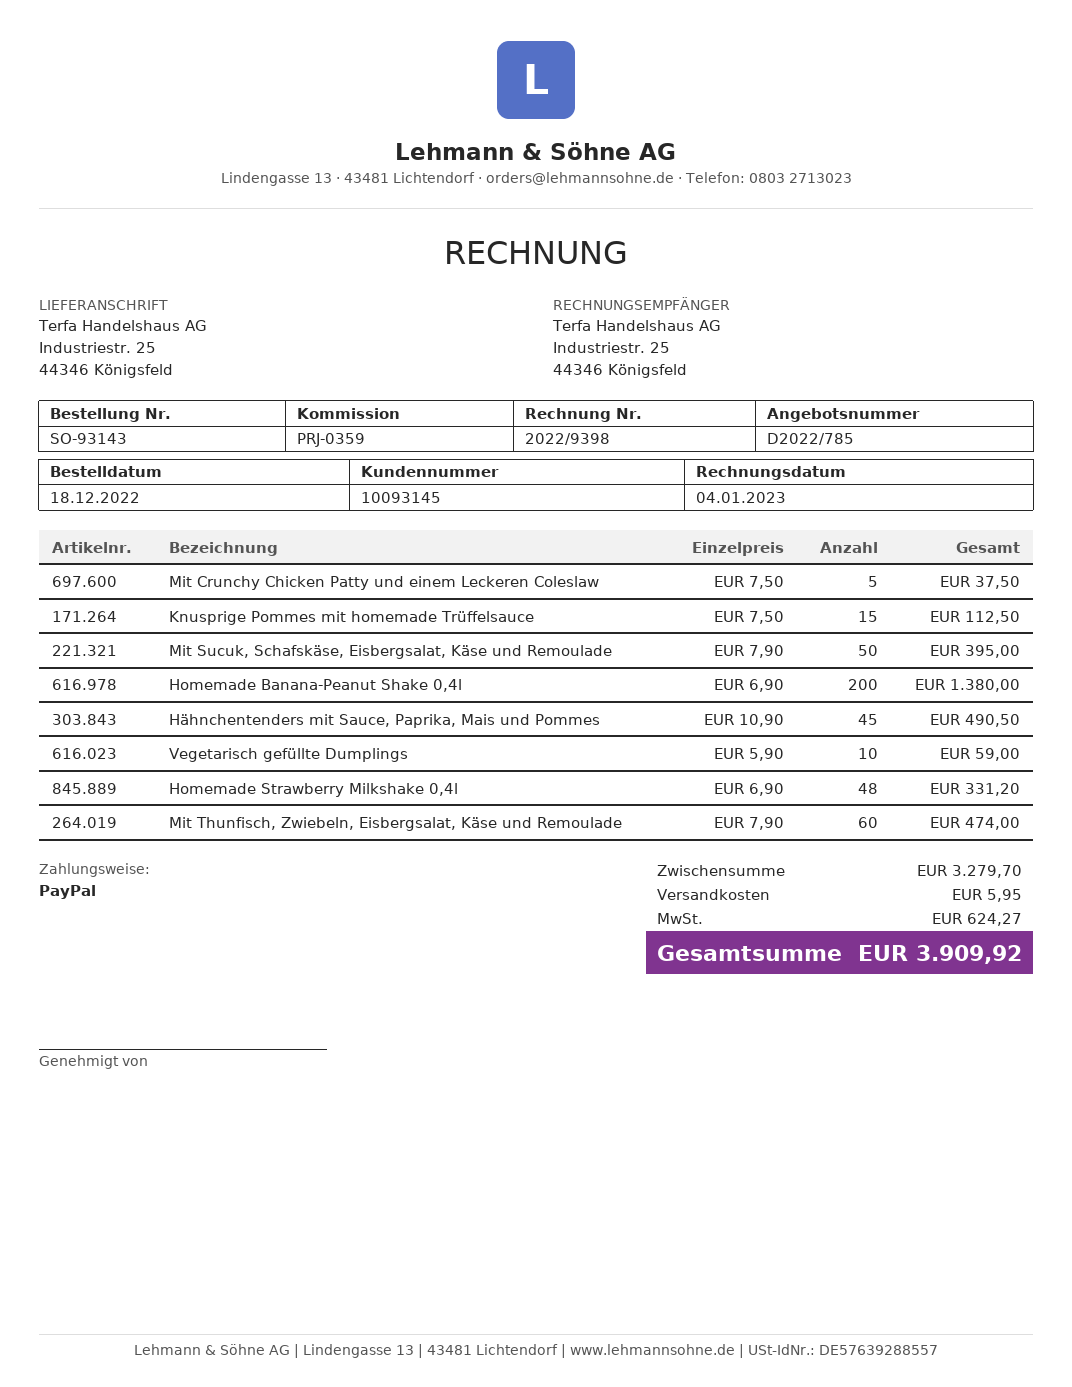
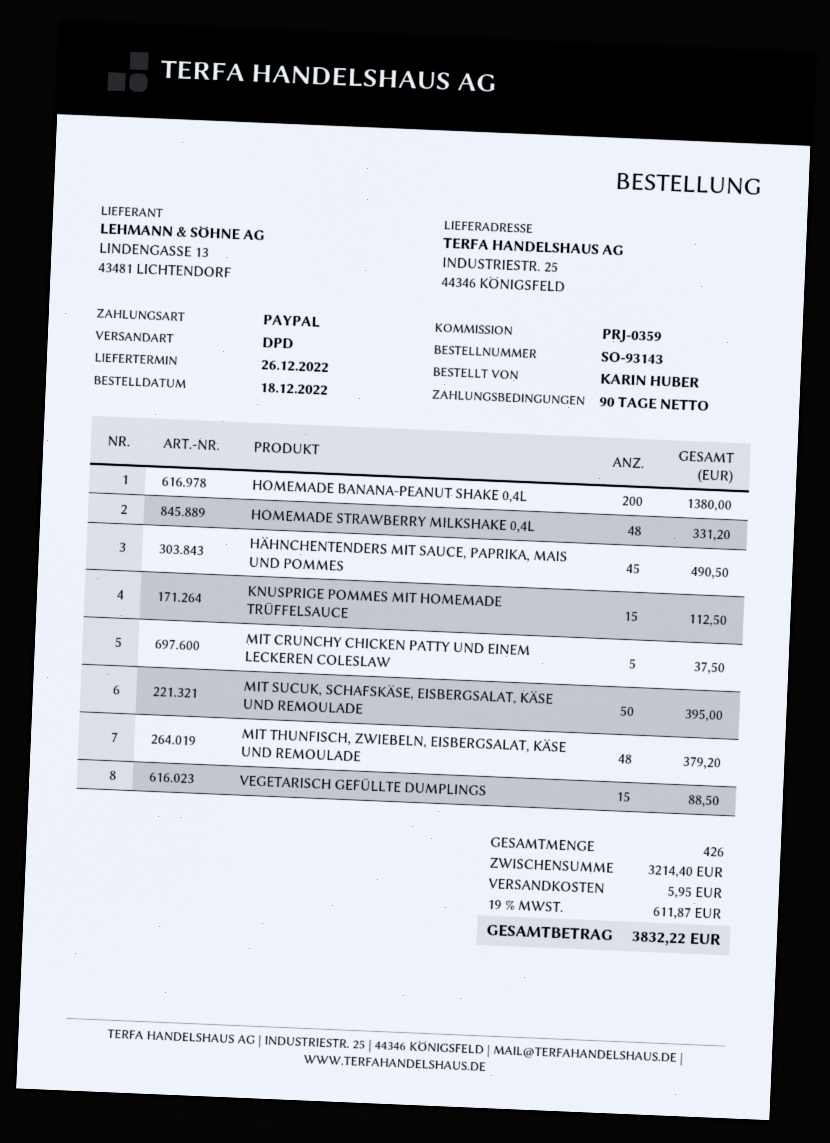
Vegetarisch gefüllte Dumplings: 10 for 59.00 -> 15 for 88.50
Mit Thunfisch, Zwiebeln, Eisbergsalat, Käse und Remoulade: 60 for 474.00 -> 48 for 379.20
subtotal: 3279.70 -> 3214.40
tax: 624.27 -> 611.87
total: 3909.92 -> 3832.22

